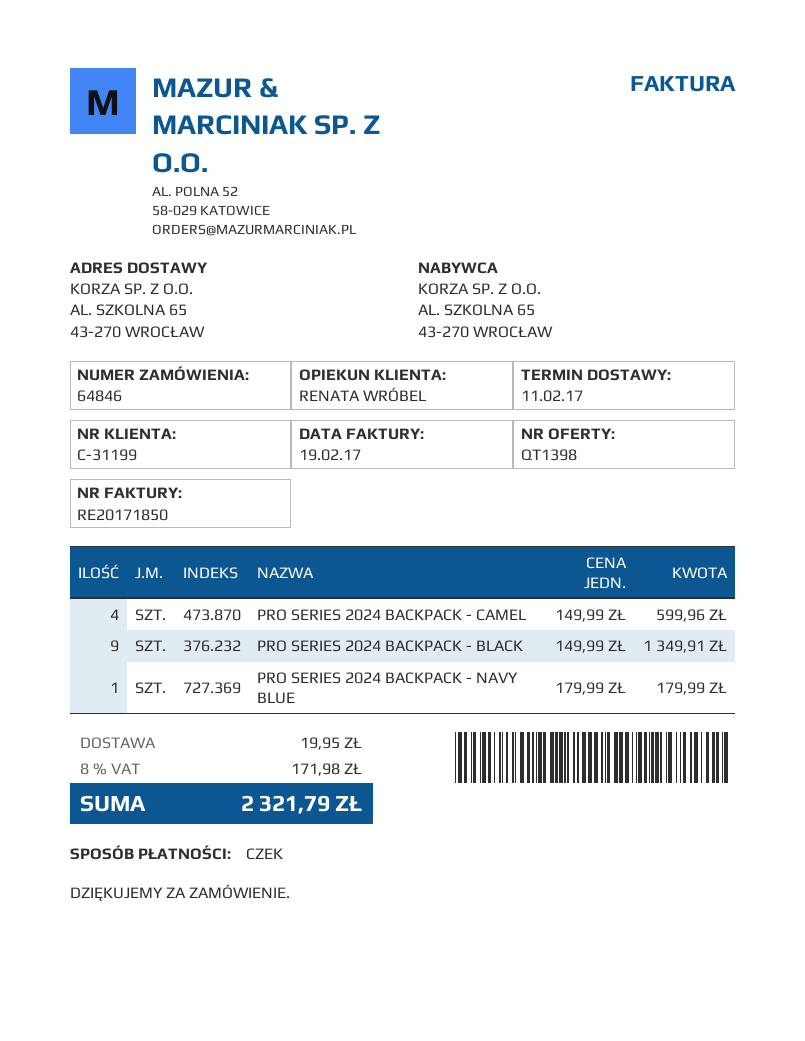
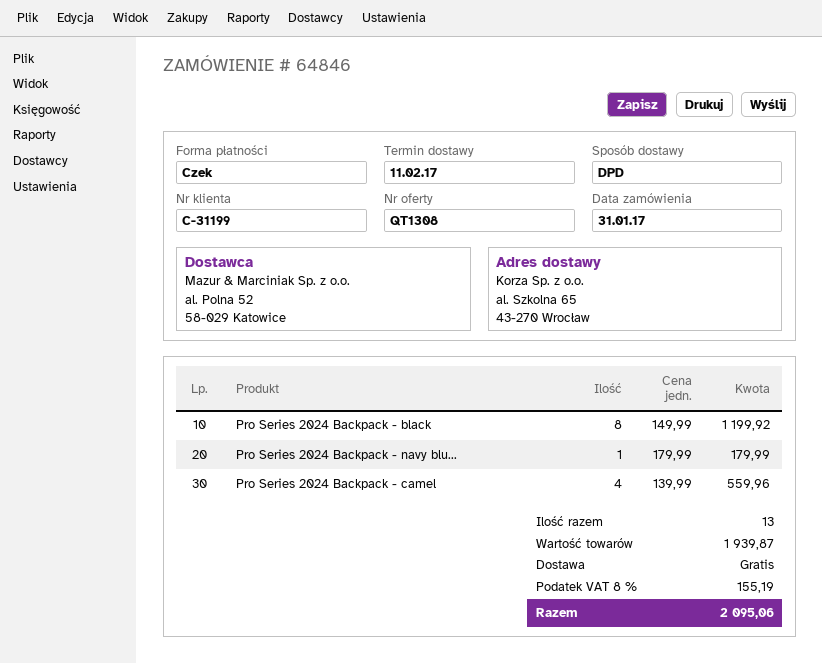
quote number: QT1398 -> QT1308
PRO SERIES 2024 BACKPACK - CAMEL: 4 x 149.99 = 599.96 -> 4 x 139.99 = 559.96
PRO SERIES 2024 BACKPACK - BLACK: 9 x 149.99 = 1349.91 -> 8 x 149.99 = 1199.92
shipping: 19.95 -> 0.00
tax: 8% = 171.98 -> 8% = 155.19
total: 2321.79 -> 2095.06

